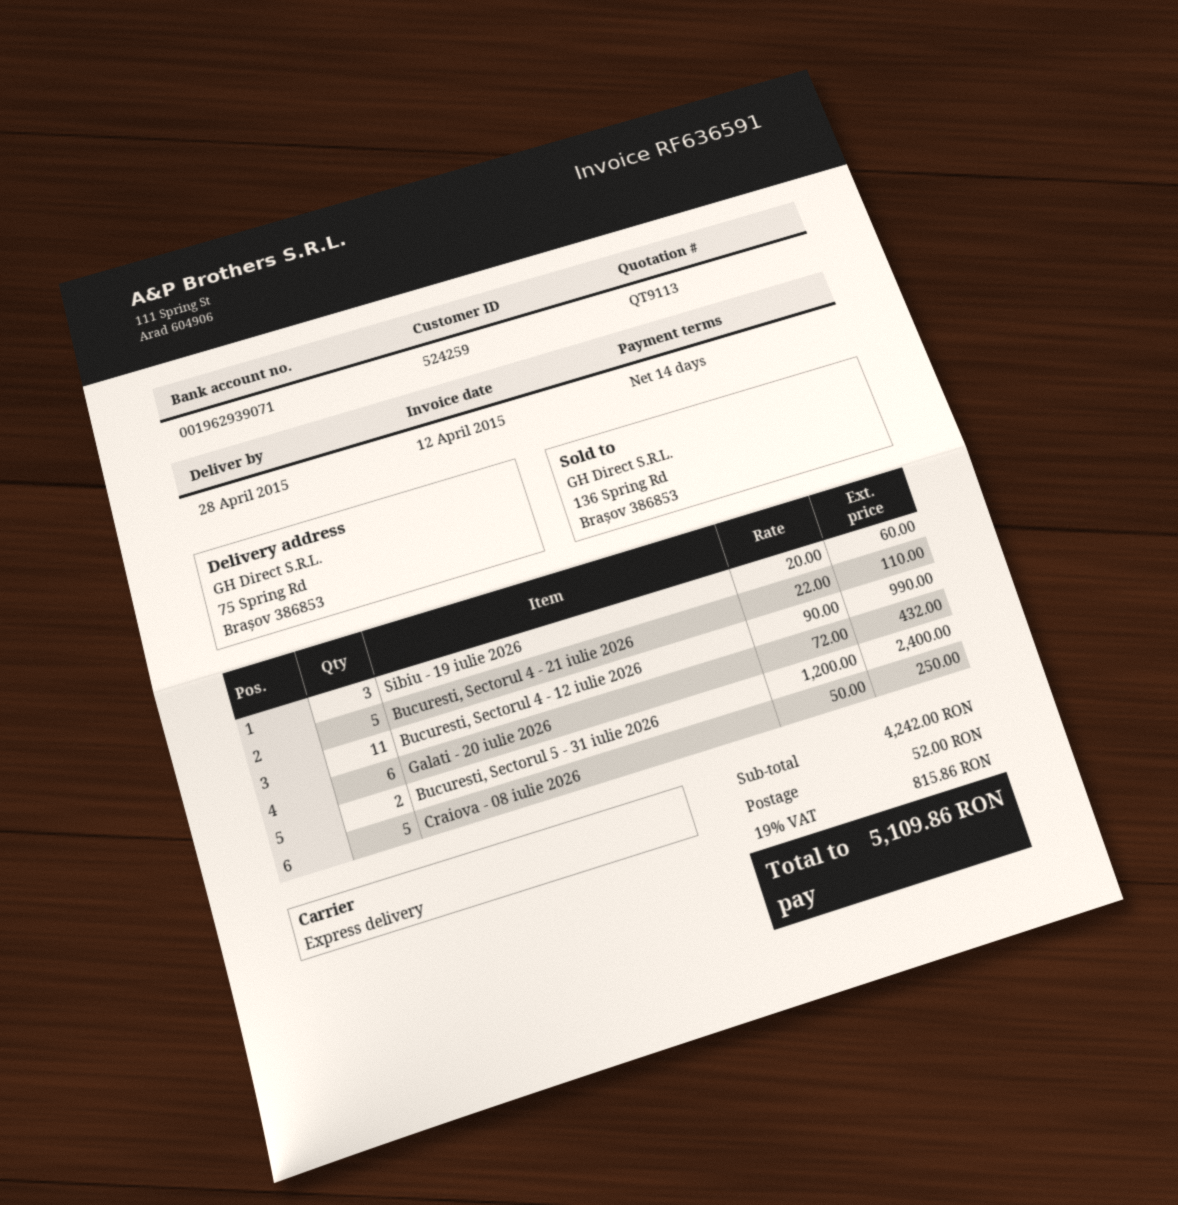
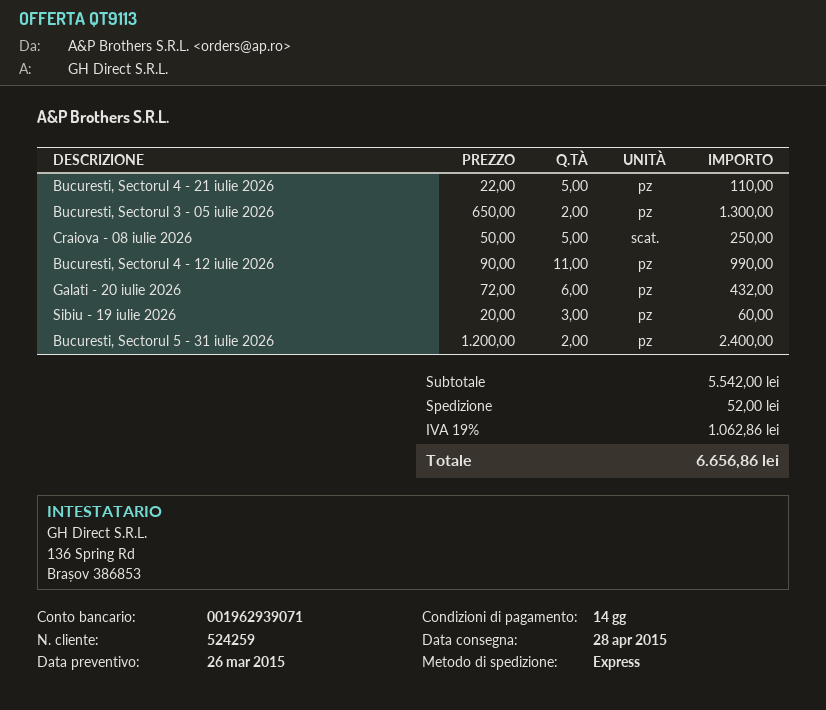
Bucuresti, Sectorul 3 - 05 iulie 2026: none -> 2 x 650.00 = 1300.00
subtotal: 4242.00 -> 5542.00
tax: 19% = 815.86 -> 19% = 1062.86
total: 5109.86 -> 6656.86

